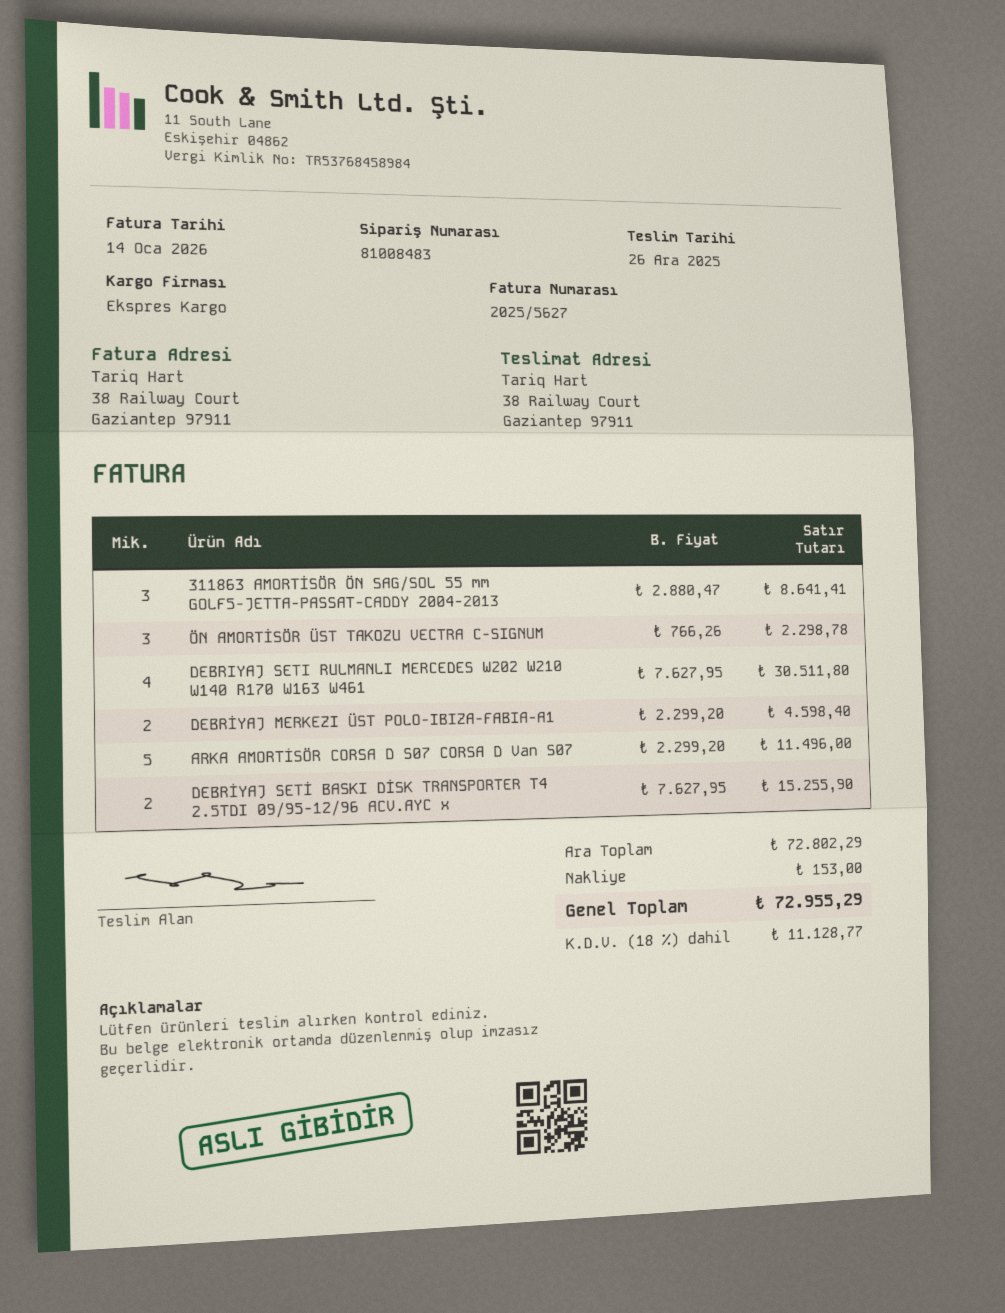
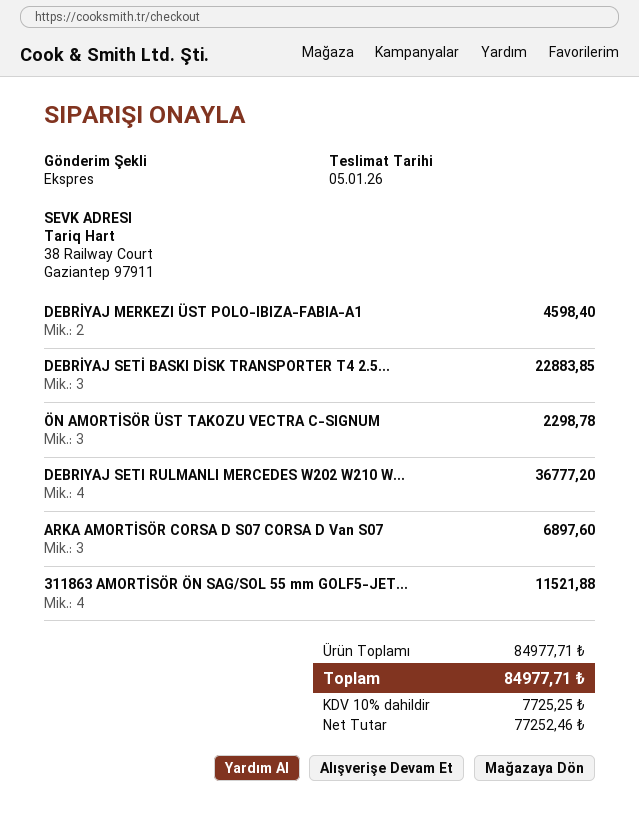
delivery date: 2025-12-26 -> 2026-01-05
311863 AMORTİSÖR ÖN SAG/SOL 55 mm GOLF5-JETTA-PASSAT-CADDY 2004-2013: 3 for 8641.41 -> 4 for 11521.88
DEBRIYAJ SETI RULMANLI MERCEDES W202 W210 W140 R170 W163 W461: 4 for 30511.80 -> 4 for 36777.20
ARKA AMORTİSÖR CORSA D S07 CORSA D Van S07: 5 for 11496.00 -> 3 for 6897.60
DEBRİYAJ SETİ BASKI DİSK TRANSPORTER T4 2.5TDI 09/95-12/96 ACV.AYC x: 2 for 15255.90 -> 3 for 22883.85
subtotal: 72802.29 -> 84977.71
shipping: 153.00 -> none
tax: 18% = 11128.77 -> 10% = 7725.25
total: 72955.29 -> 84977.71

